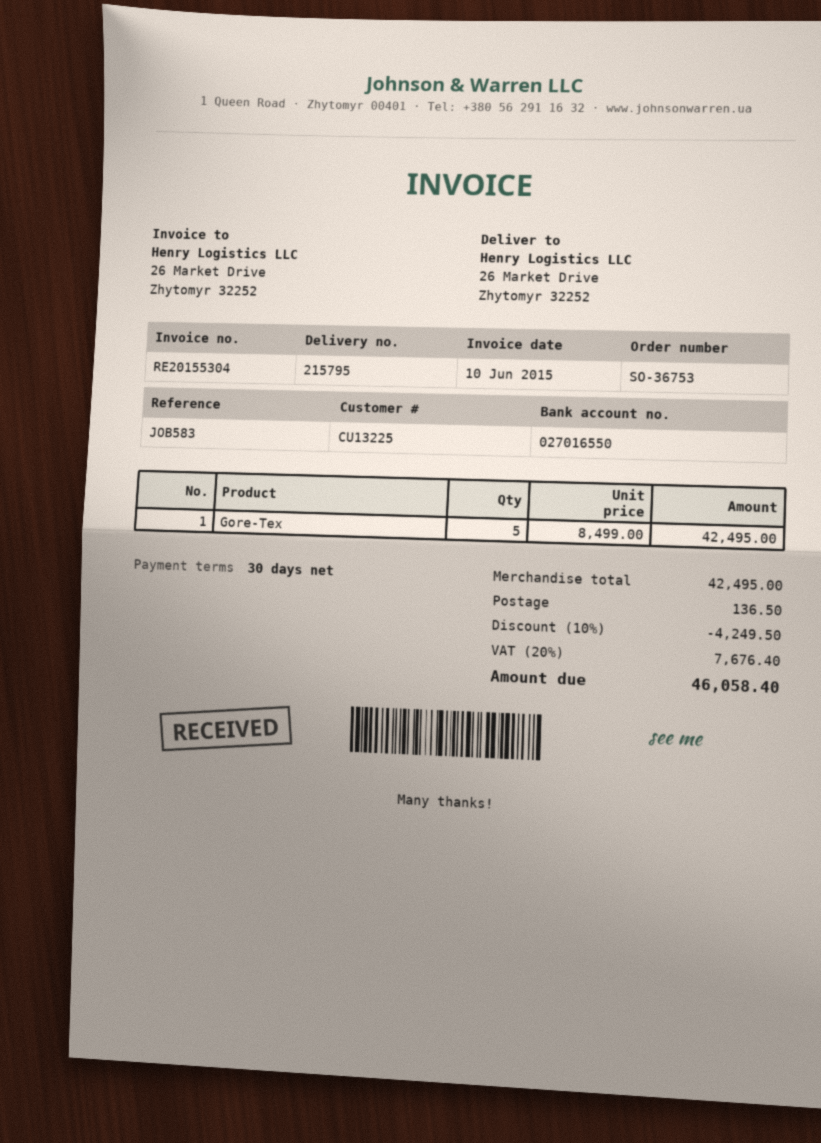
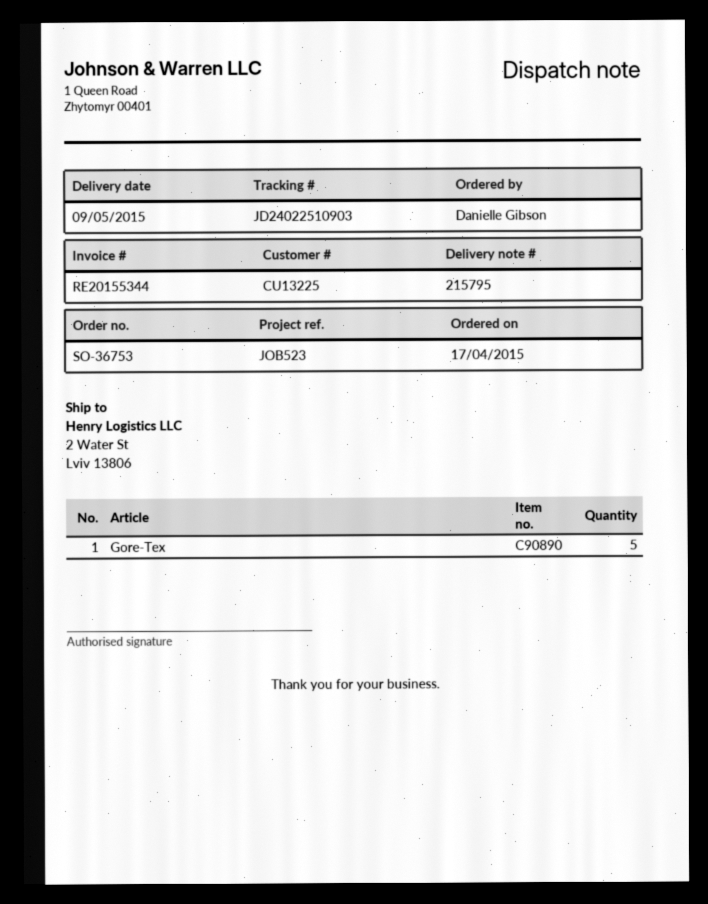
invoice number: RE20155304 -> RE20155344
reference: JOB583 -> JOB523
ship to: 26 Market Drive, Zhytomyr 32252 -> 2 Water St, Lviv 13806

